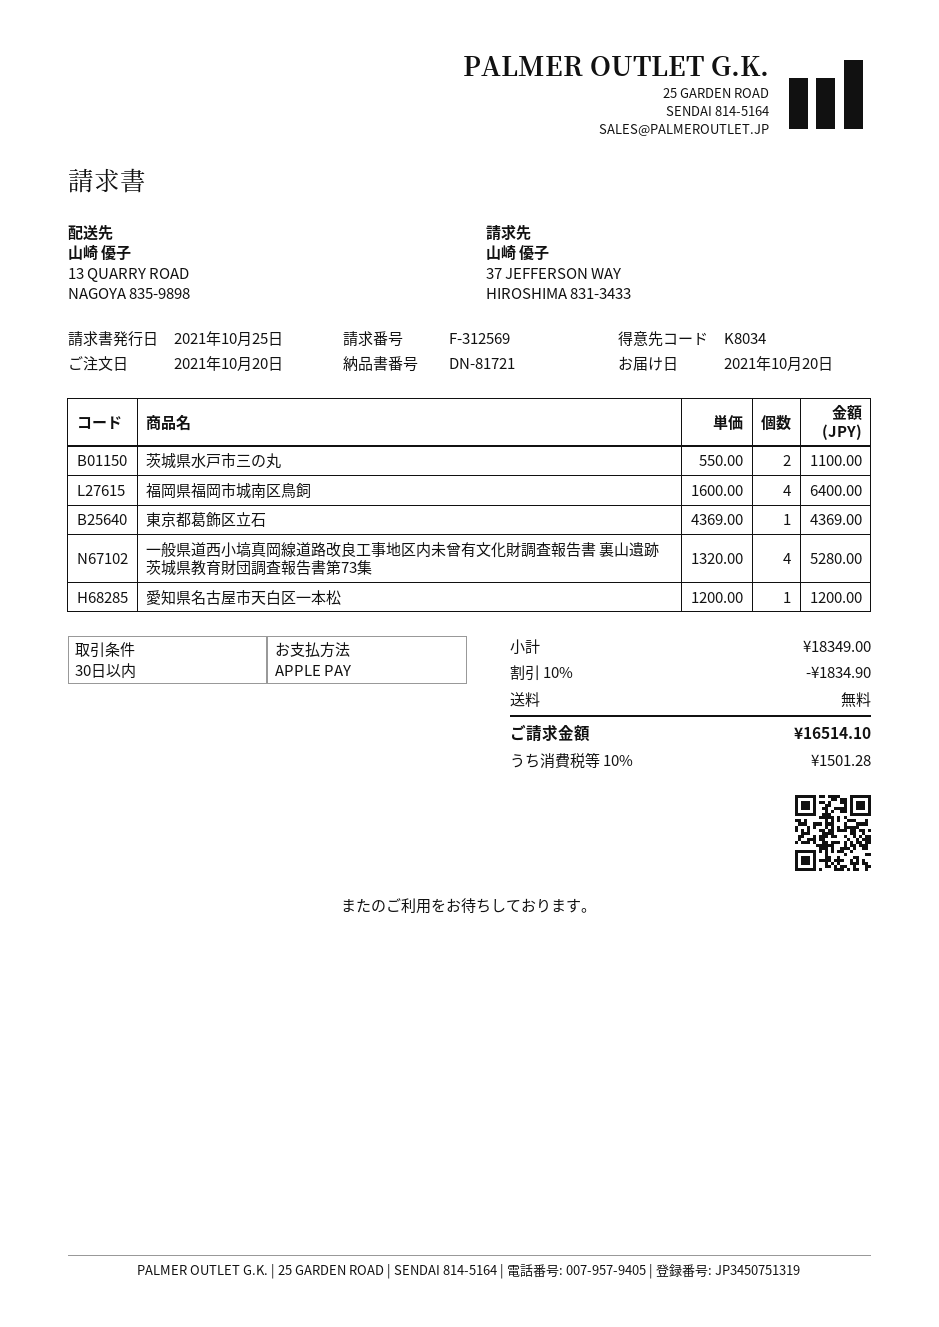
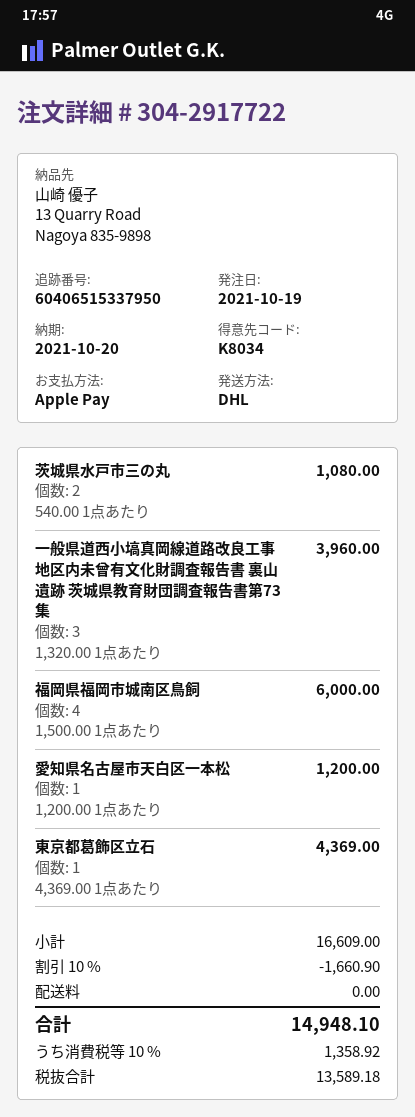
order date: 2021-10-20 -> 2021-10-19
茨城県水戸市三の丸: 2 x 550.00 = 1100.00 -> 2 x 540.00 = 1080.00
福岡県福岡市城南区鳥飼: 4 x 1600.00 = 6400.00 -> 4 x 1500.00 = 6000.00
一般県道西小塙真岡線道路改良工事地区内未曾有文化財調査報告書 裏山遺跡 茨城県教育財団調査報告書第73集: 4 x 1320.00 = 5280.00 -> 3 x 1320.00 = 3960.00
subtotal: 18349.00 -> 16609.00
discount: 10% = 1834.90 -> 10% = 1660.90
tax: 10% = 1501.28 -> 10% = 1358.92
total: 16514.10 -> 14948.10

